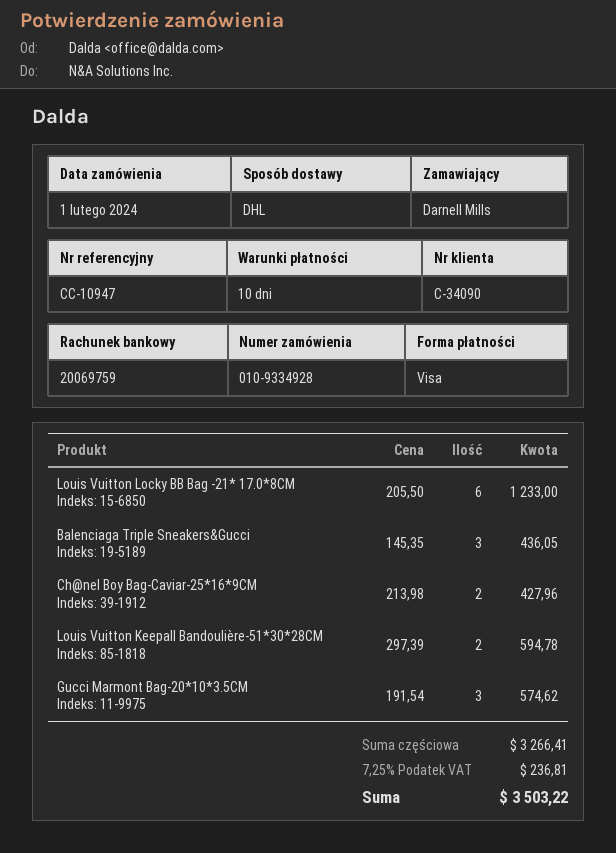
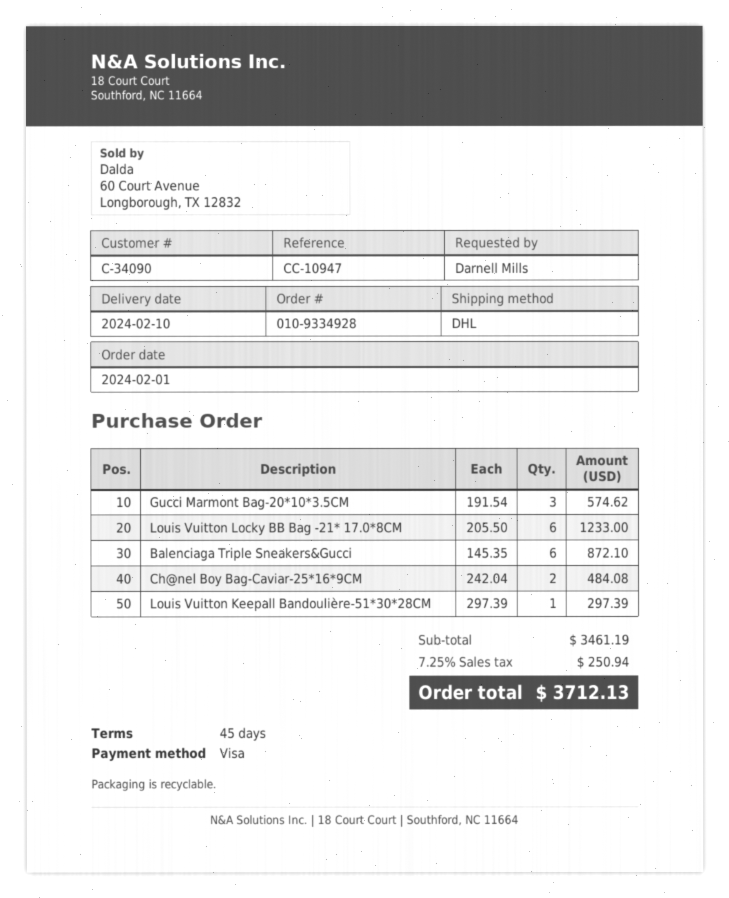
payment terms: 10 days -> 45 days
Balenciaga Triple Sneakers&Gucci: 3 x 145.35 = 436.05 -> 6 x 145.35 = 872.10
Ch@nel Boy Bag-Caviar-25*16*9CM: 2 x 213.98 = 427.96 -> 2 x 242.04 = 484.08
Louis Vuitton Keepall Bandoulière-51*30*28CM: 2 x 297.39 = 594.78 -> 1 x 297.39 = 297.39
subtotal: 3266.41 -> 3461.19
tax: 7.25% = 236.81 -> 7.25% = 250.94
total: 3503.22 -> 3712.13

